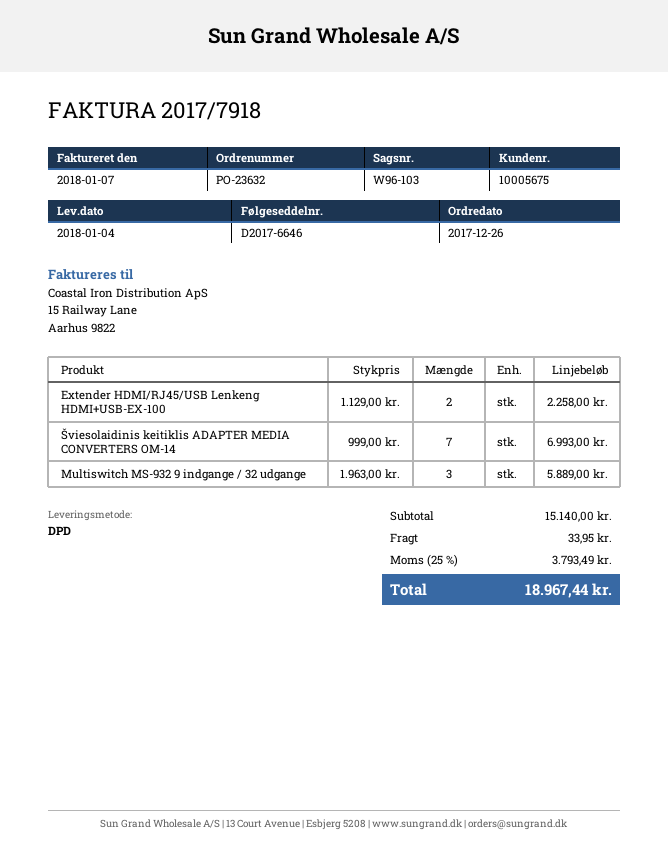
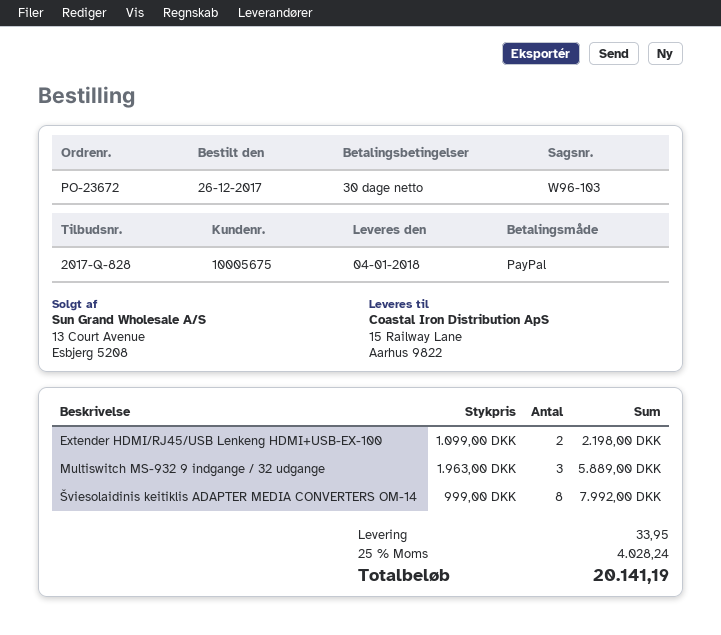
order number: PO-23632 -> PO-23672
Extender HDMI/RJ45/USB Lenkeng HDMI+USB-EX-100: 2 x 1129.00 = 2258.00 -> 2 x 1099.00 = 2198.00
Šviesolaidinis keitiklis ADAPTER MEDIA CONVERTERS OM-14: 7 x 999.00 = 6993.00 -> 8 x 999.00 = 7992.00
tax: 25% = 3793.49 -> 25% = 4028.24
total: 18967.44 -> 20141.19

